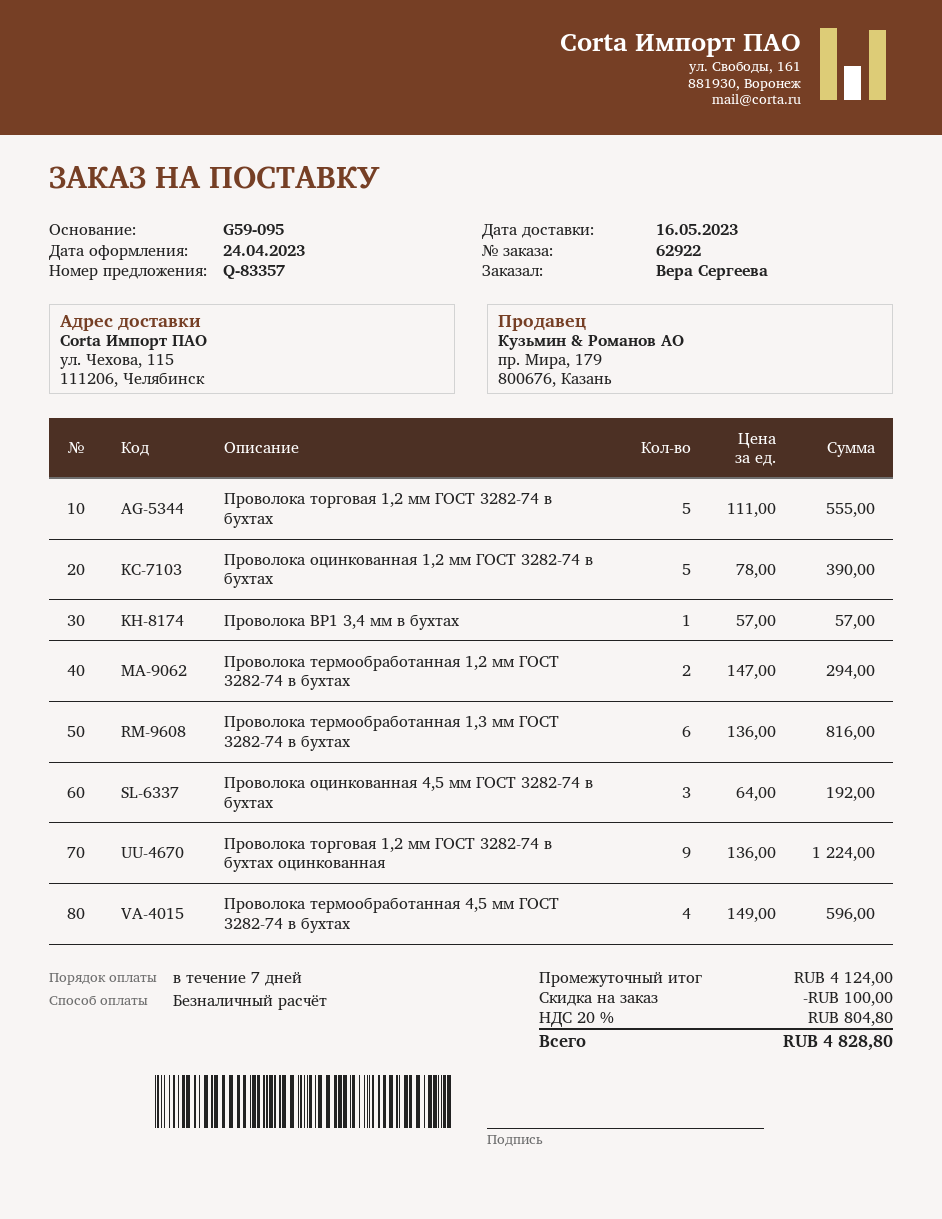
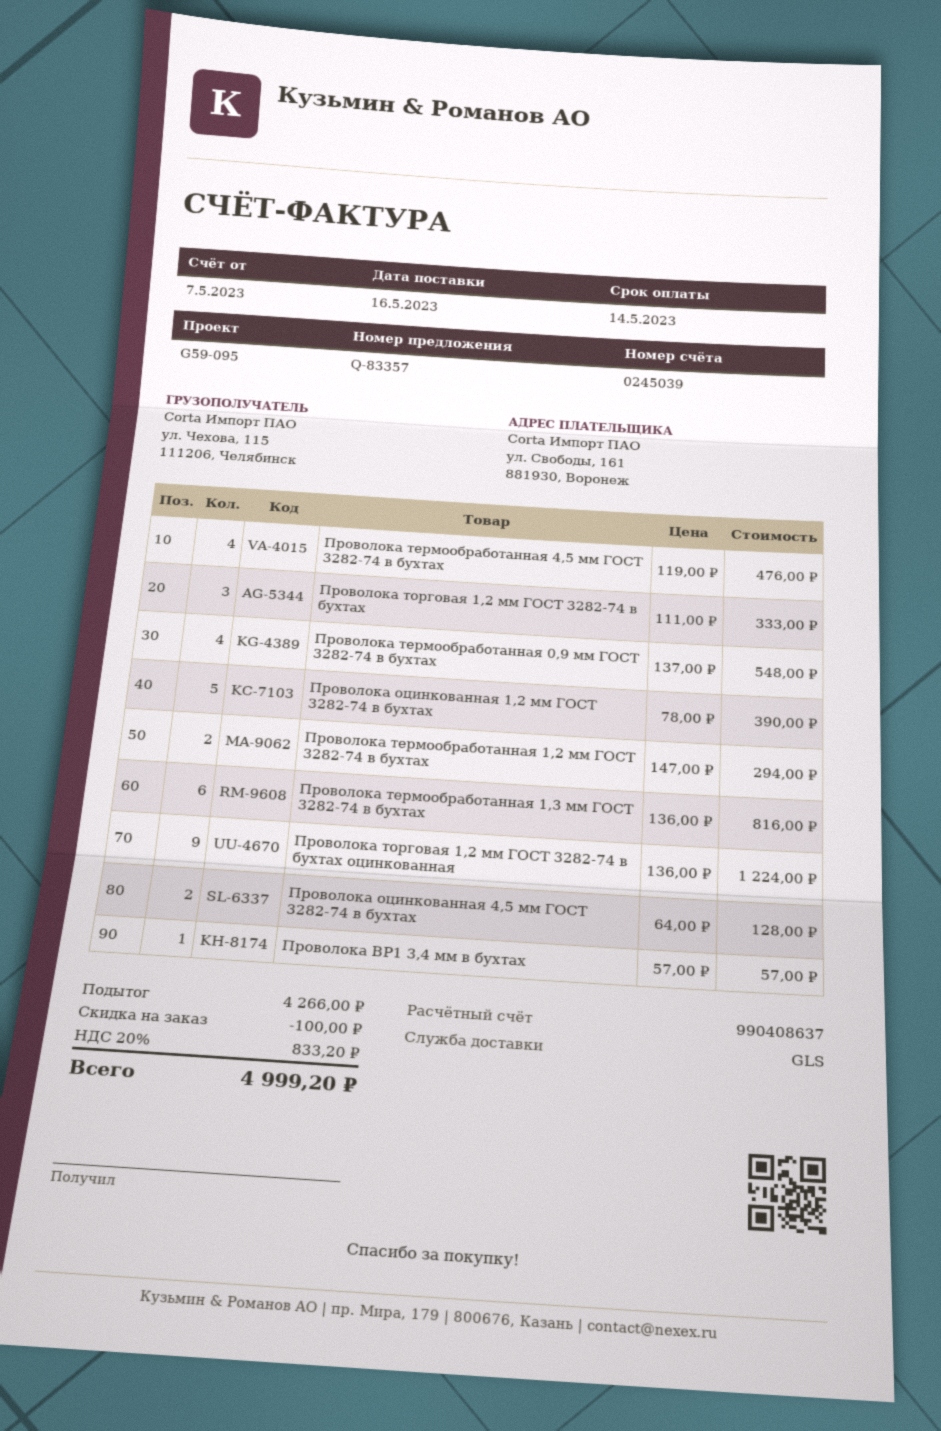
Проволока торговая 1,2 мм ГОСТ 3282-74 в бухтах: 5 x 111.00 = 555.00 -> 3 x 111.00 = 333.00
Проволока оцинкованная 4,5 мм ГОСТ 3282-74 в бухтах: 3 x 64.00 = 192.00 -> 2 x 64.00 = 128.00
Проволока термообработанная 4,5 мм ГОСТ 3282-74 в бухтах: 4 x 149.00 = 596.00 -> 4 x 119.00 = 476.00
Проволока термообработанная 0,9 мм ГОСТ 3282-74 в бухтах: none -> 4 x 137.00 = 548.00
subtotal: 4124.00 -> 4266.00
tax: 20% = 804.80 -> 20% = 833.20
total: 4828.80 -> 4999.20

